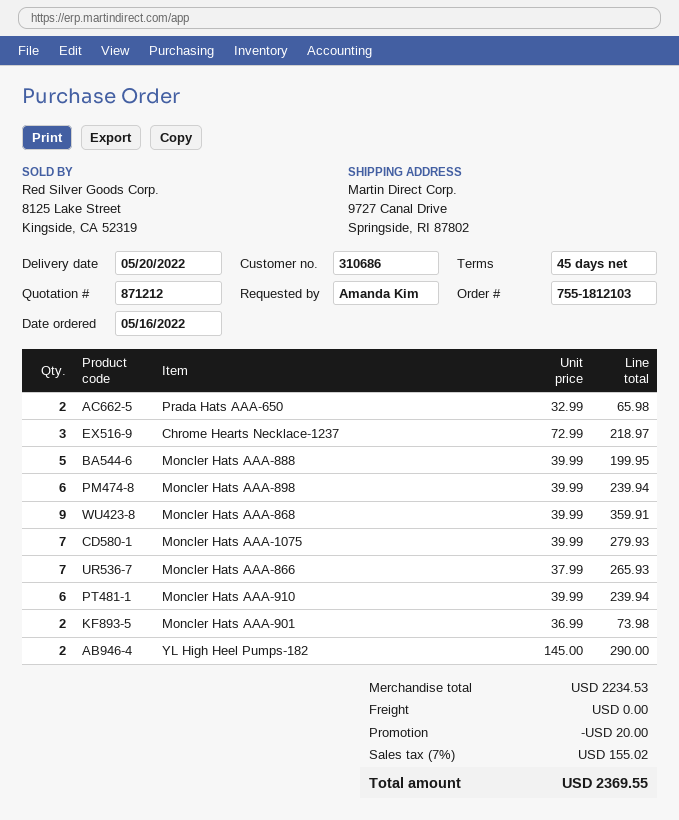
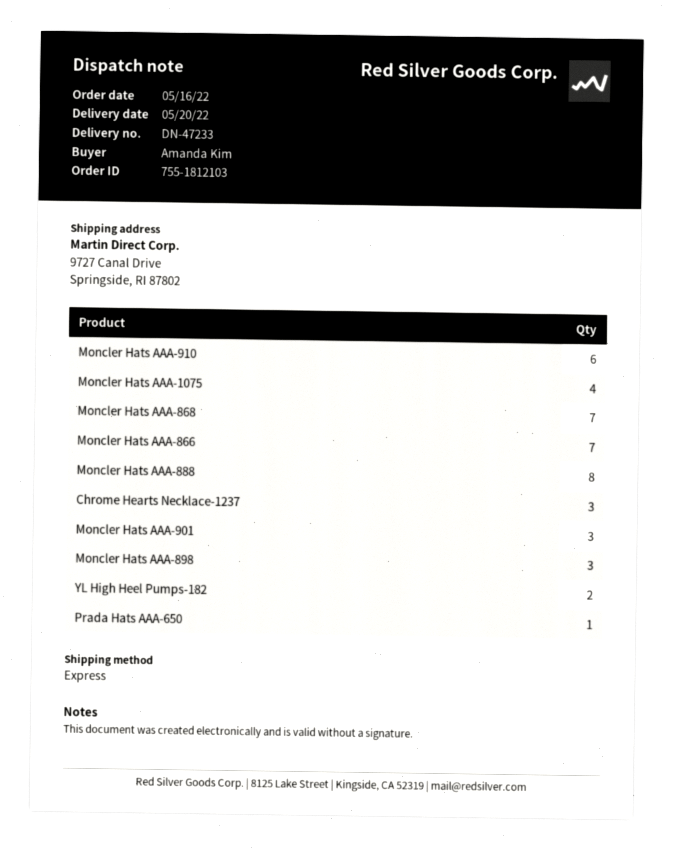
Prada Hats AAA-650: 2 -> 1
Moncler Hats AAA-888: 5 -> 8
Moncler Hats AAA-898: 6 -> 3
Moncler Hats AAA-868: 9 -> 7
Moncler Hats AAA-1075: 7 -> 4
Moncler Hats AAA-901: 2 -> 3

